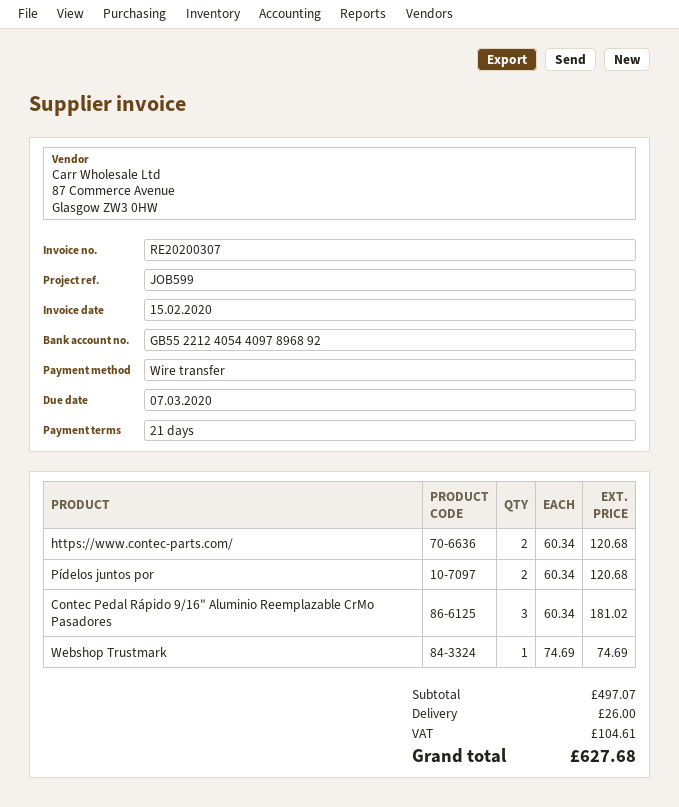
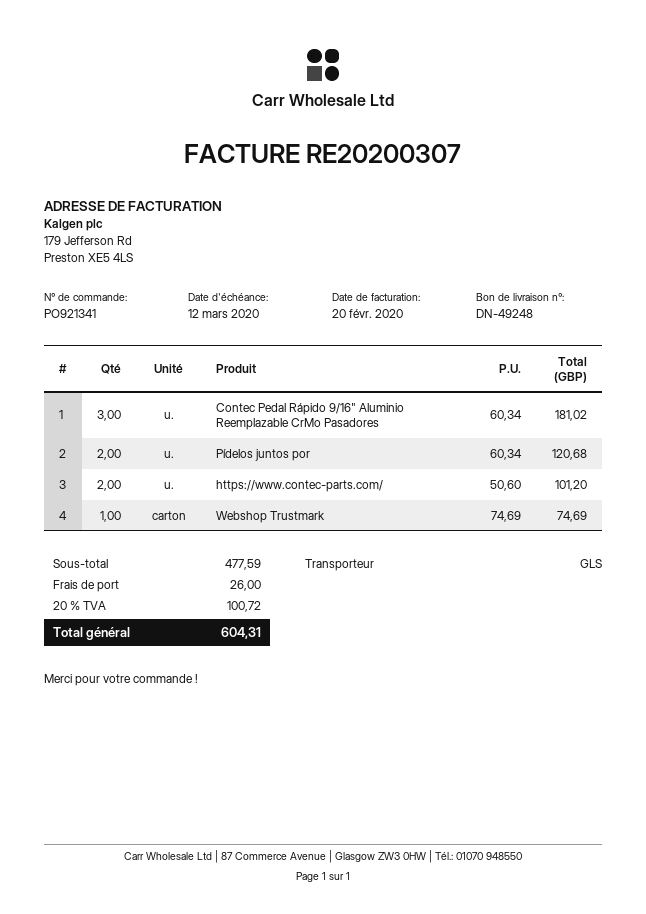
invoice date: 2020-02-15 -> 2020-02-20
due date: 2020-03-07 -> 2020-03-12
https://www.contec-parts.com/: 2 x 60.34 = 120.68 -> 2 x 50.60 = 101.20
subtotal: 497.07 -> 477.59
tax: 104.61 -> 100.72
total: 627.68 -> 604.31

